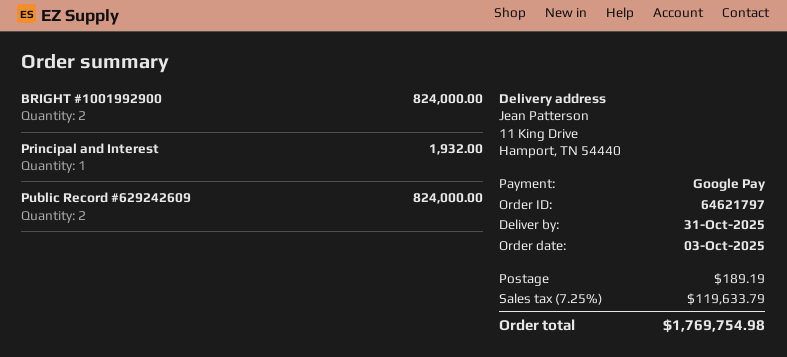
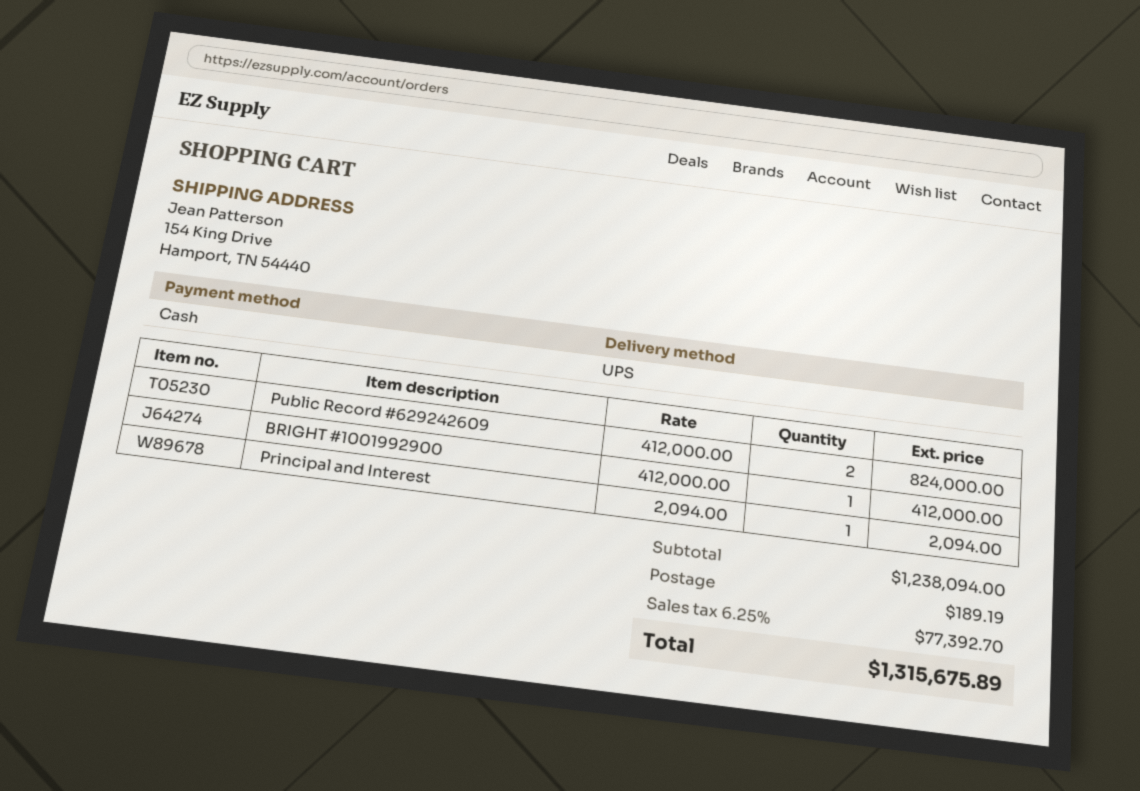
payment method: Google Pay -> cash
ship to: 11 King Drive, Hamport, TN 54440 -> 154 King Drive, Hamport, TN 54440
BRIGHT #1001992900: 2 for 824000.00 -> 1 for 412000.00
Principal and Interest: 1 for 1932.00 -> 1 for 2094.00
tax: 7.25% = 119633.79 -> 6.25% = 77392.70
total: 1769754.98 -> 1315675.89

